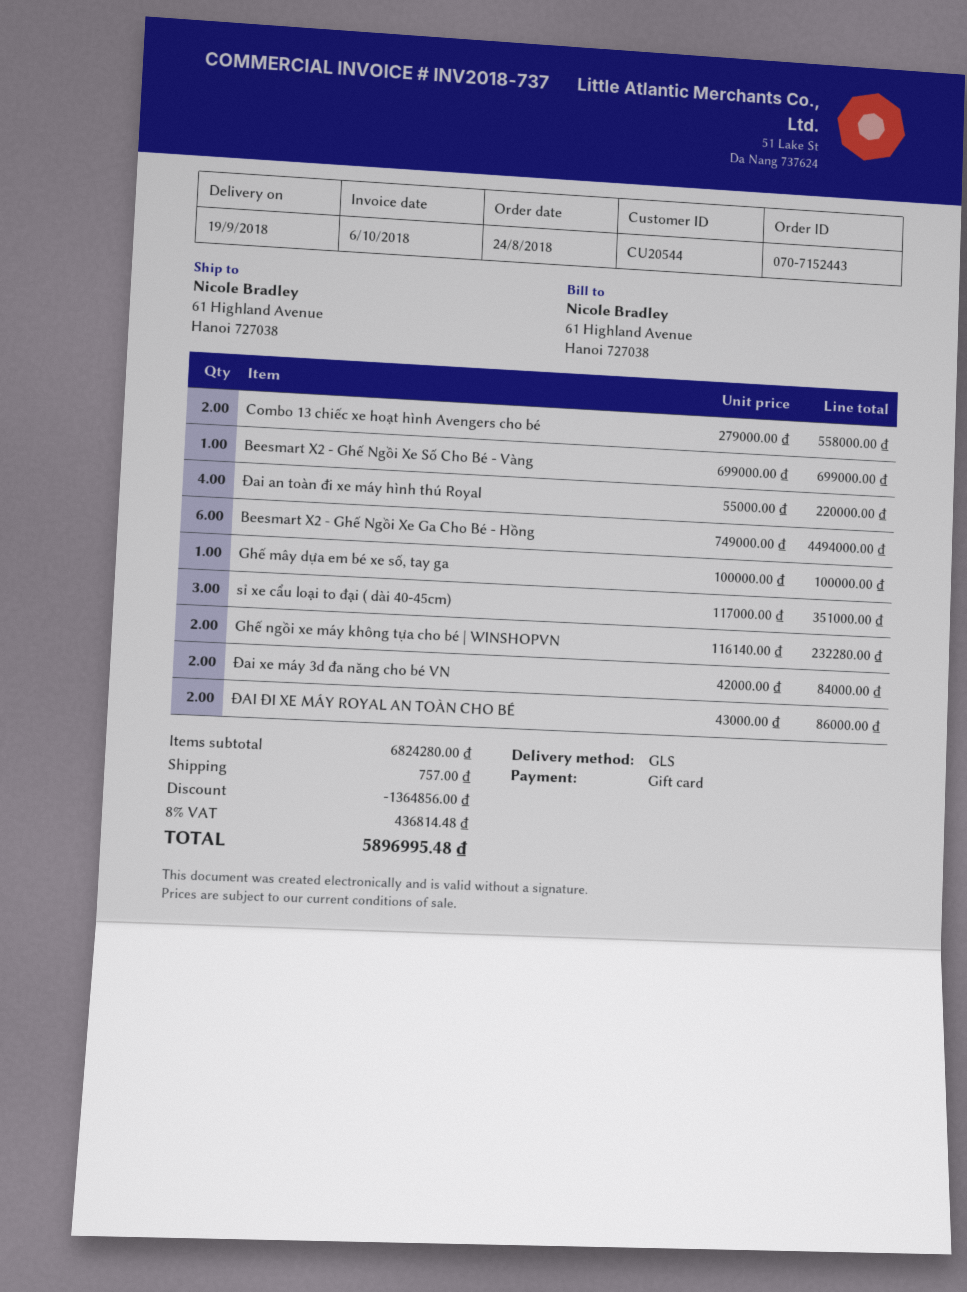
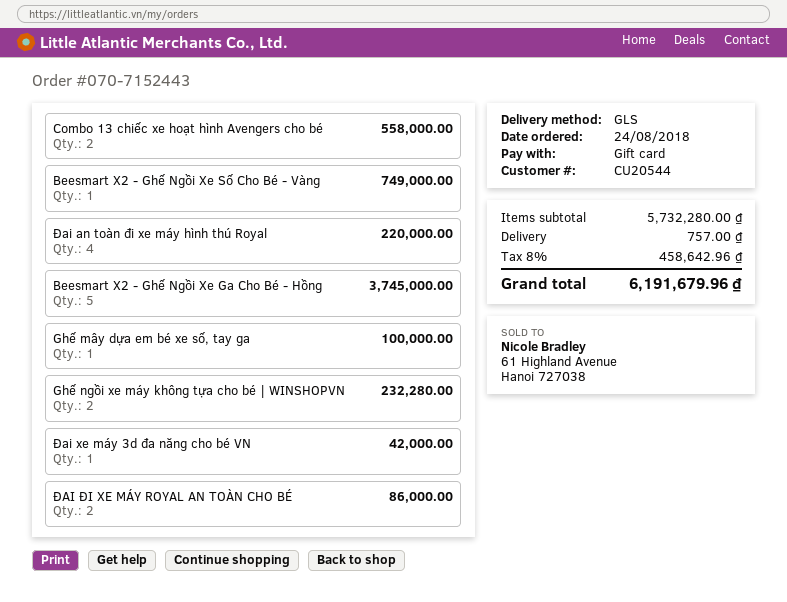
Beesmart X2 - Ghế Ngồi Xe Số Cho Bé - Vàng: 1 for 699000.00 -> 1 for 749000.00
Beesmart X2 - Ghế Ngồi Xe Ga Cho Bé - Hồng: 6 for 4494000.00 -> 5 for 3745000.00
sỉ xe cẩu loại to đại ( dài 40-45cm): 3 for 351000.00 -> none
Đai xe máy 3d đa năng cho bé VN: 2 for 84000.00 -> 1 for 42000.00
subtotal: 6824280.00 -> 5732280.00
discount: 1364856.00 -> none
tax: 8% = 436814.48 -> 8% = 458642.96
total: 5896995.48 -> 6191679.96

